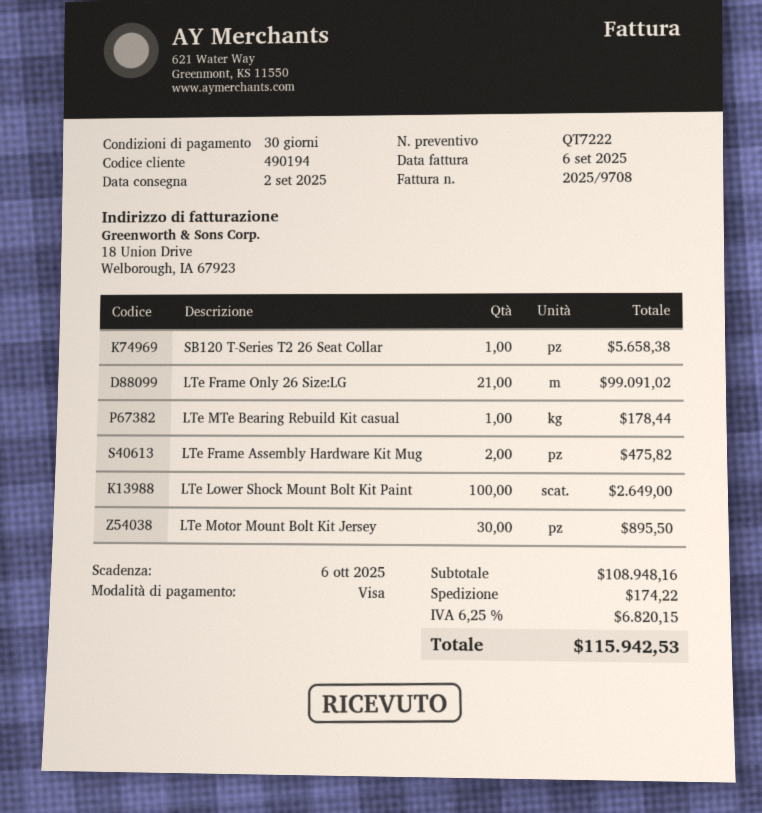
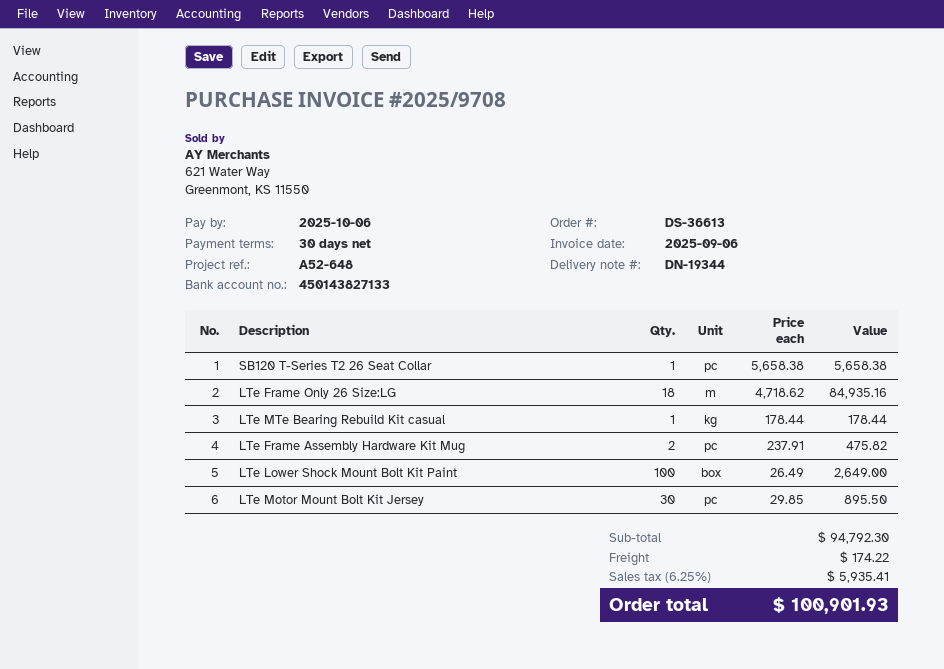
LTe Frame Only 26 Size:LG: 21 for 99091.02 -> 18 for 84935.16
subtotal: 108948.16 -> 94792.30
tax: 6.25% = 6820.15 -> 6.25% = 5935.41
total: 115942.53 -> 100901.93

